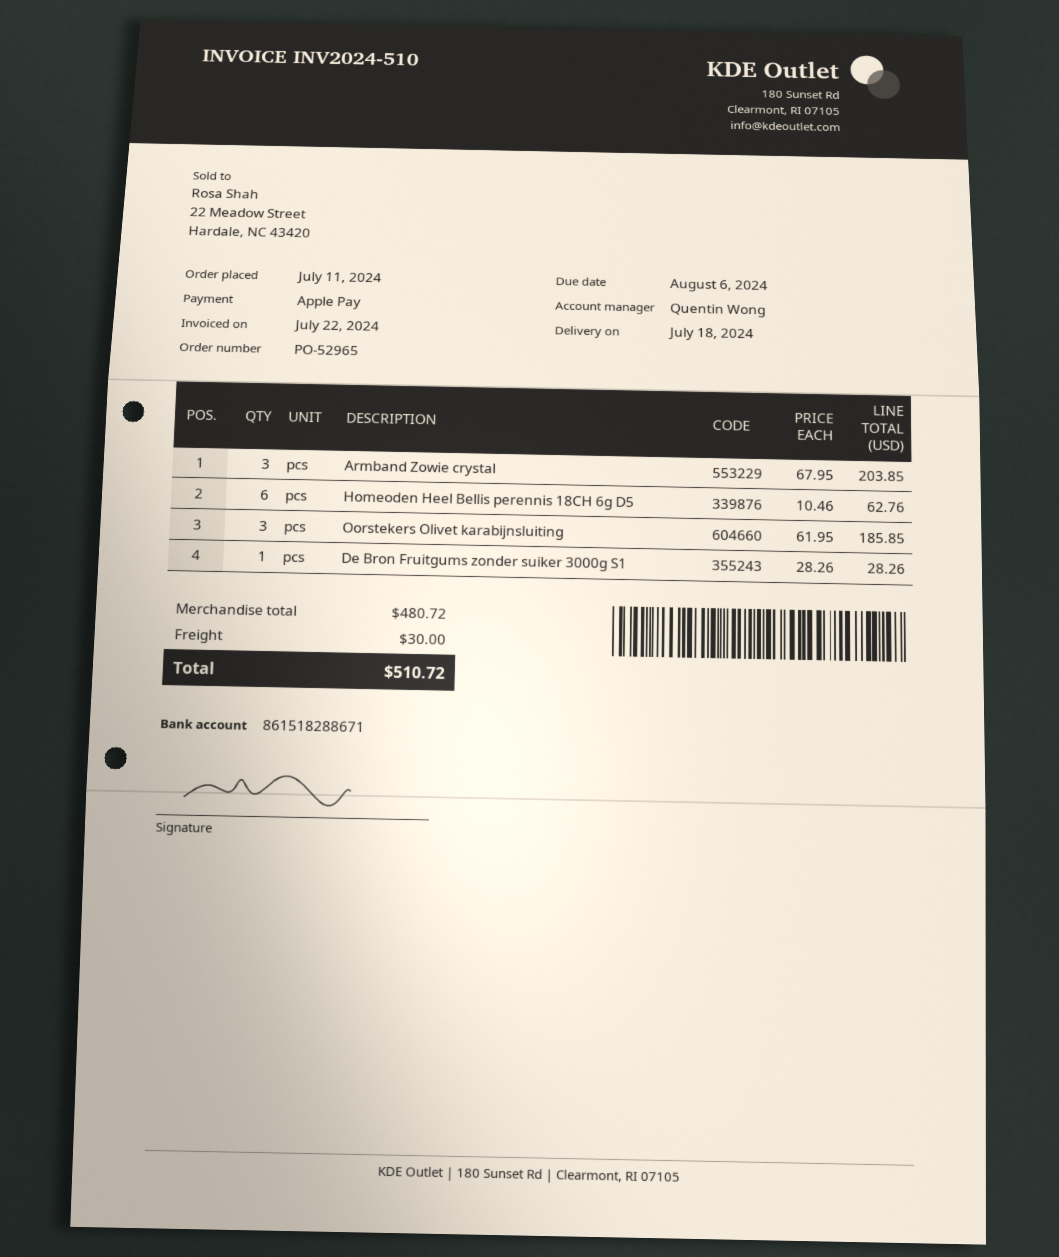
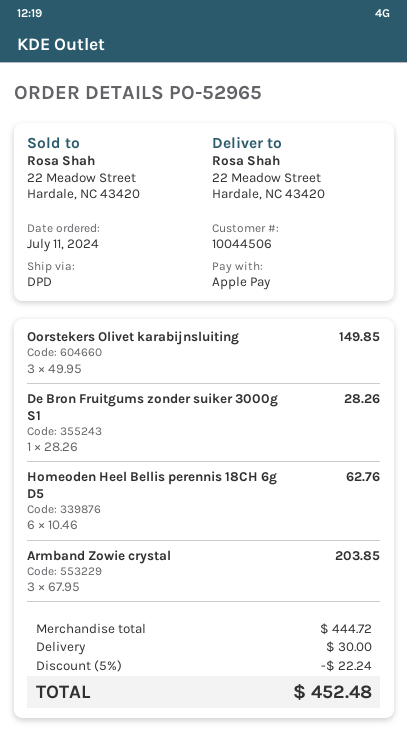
Oorstekers Olivet karabijnsluiting: 3 x 61.95 = 185.85 -> 3 x 49.95 = 149.85
subtotal: 480.72 -> 444.72
discount: none -> 5% = 22.24
total: 510.72 -> 452.48

